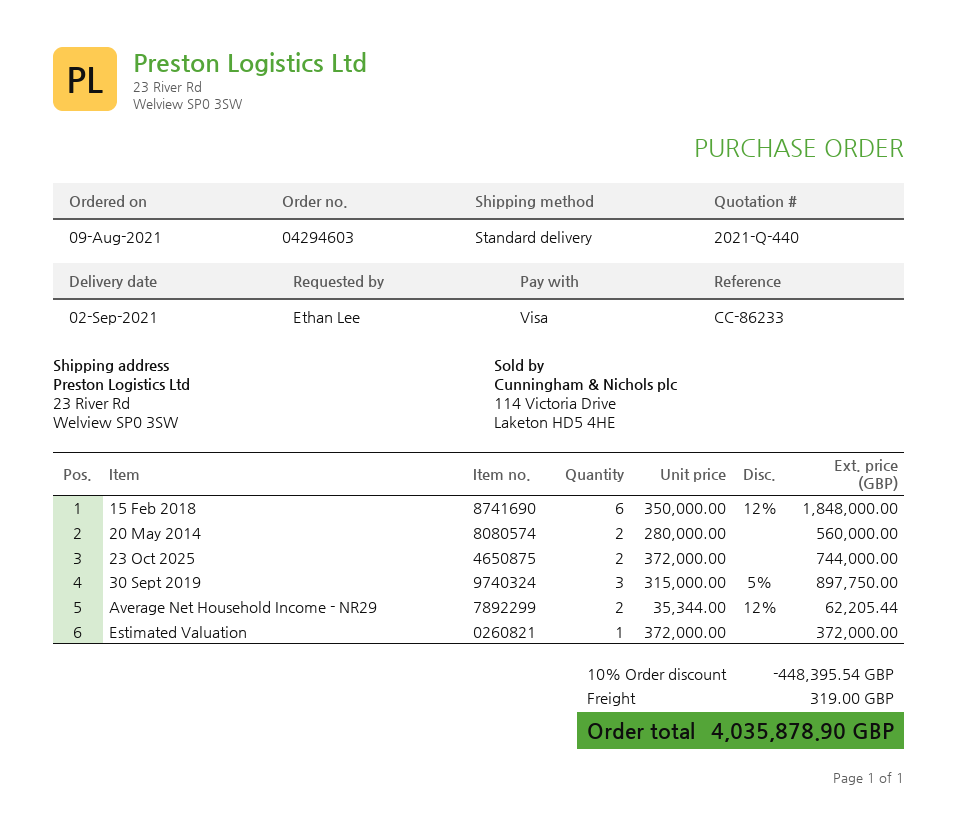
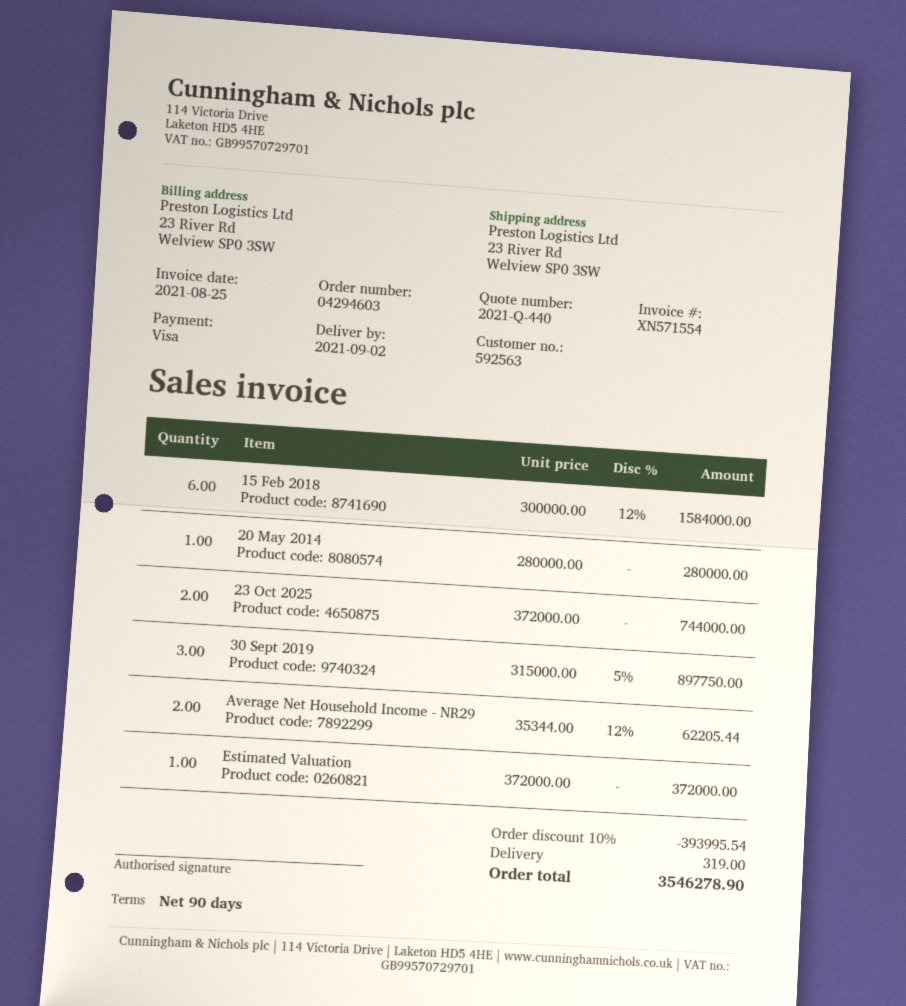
15 Feb 2018: 6 x 350000.00 - 12% = 1848000.00 -> 6 x 300000.00 - 12% = 1584000.00
20 May 2014: 2 x 280000.00 = 560000.00 -> 1 x 280000.00 = 280000.00
discount: 10% = 448395.54 -> 10% = 393995.54
total: 4035878.90 -> 3546278.90

